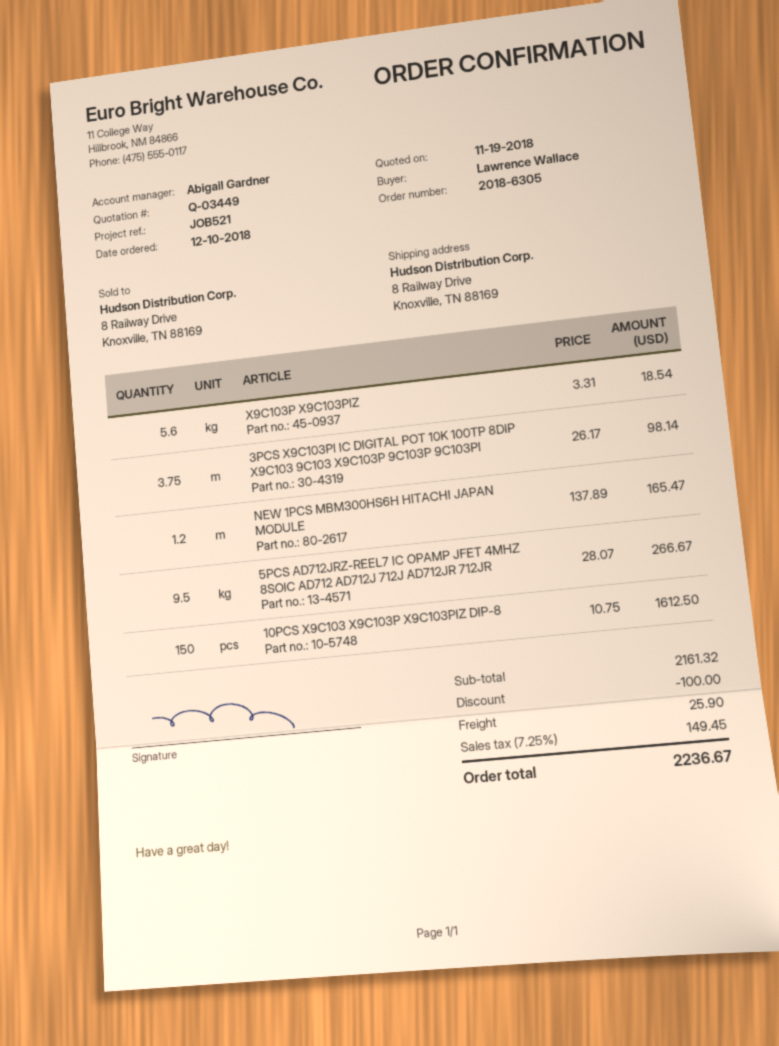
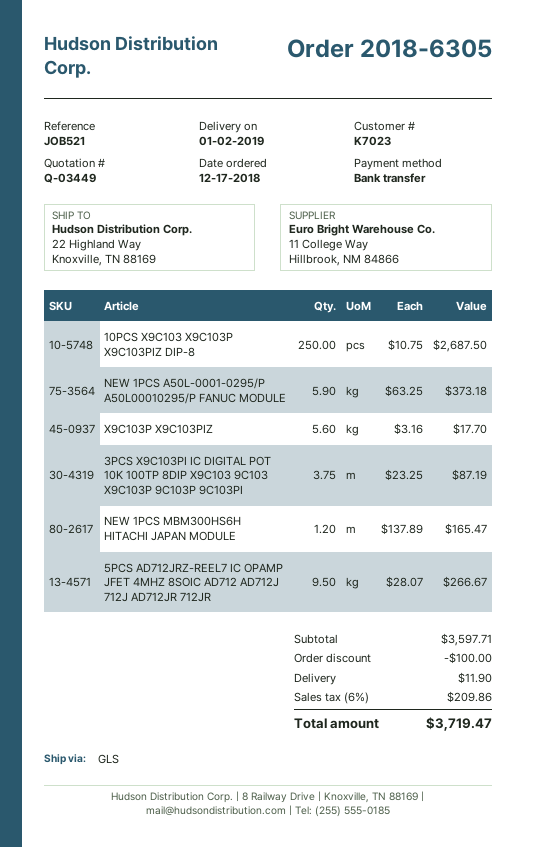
order date: 2018-12-10 -> 2018-12-17
ship to: 8 Railway Drive, Knoxville, TN 88169 -> 22 Highland Way, Knoxville, TN 88169
X9C103P X9C103PIZ: 5.6 x 3.31 = 18.54 -> 5.6 x 3.16 = 17.70
3PCS X9C103PI IC DIGITAL POT 10K 100TP 8DIP X9C103 9C103 X9C103P 9C103P 9C103PI: 3.75 x 26.17 = 98.14 -> 3.75 x 23.25 = 87.19
10PCS X9C103 X9C103P X9C103PIZ DIP-8: 150 x 10.75 = 1612.50 -> 250 x 10.75 = 2687.50
NEW 1PCS A50L-0001-0295/P A50L00010295/P FANUC MODULE: none -> 5.9 x 63.25 = 373.18
subtotal: 2161.32 -> 3597.71
shipping: 25.90 -> 11.90
tax: 7.25% = 149.45 -> 6% = 209.86
total: 2236.67 -> 3719.47

